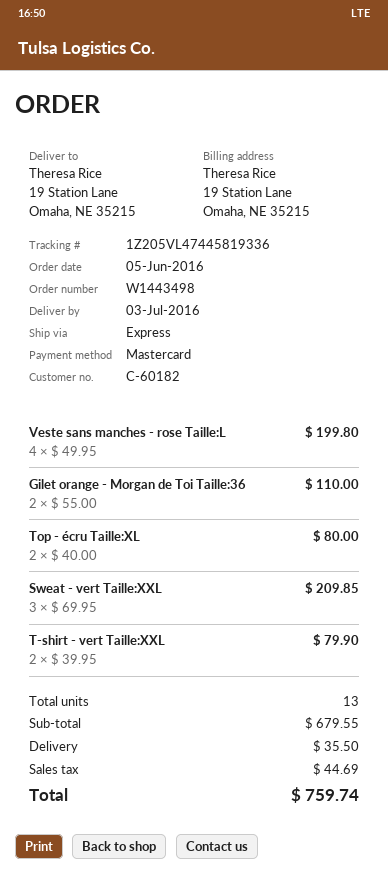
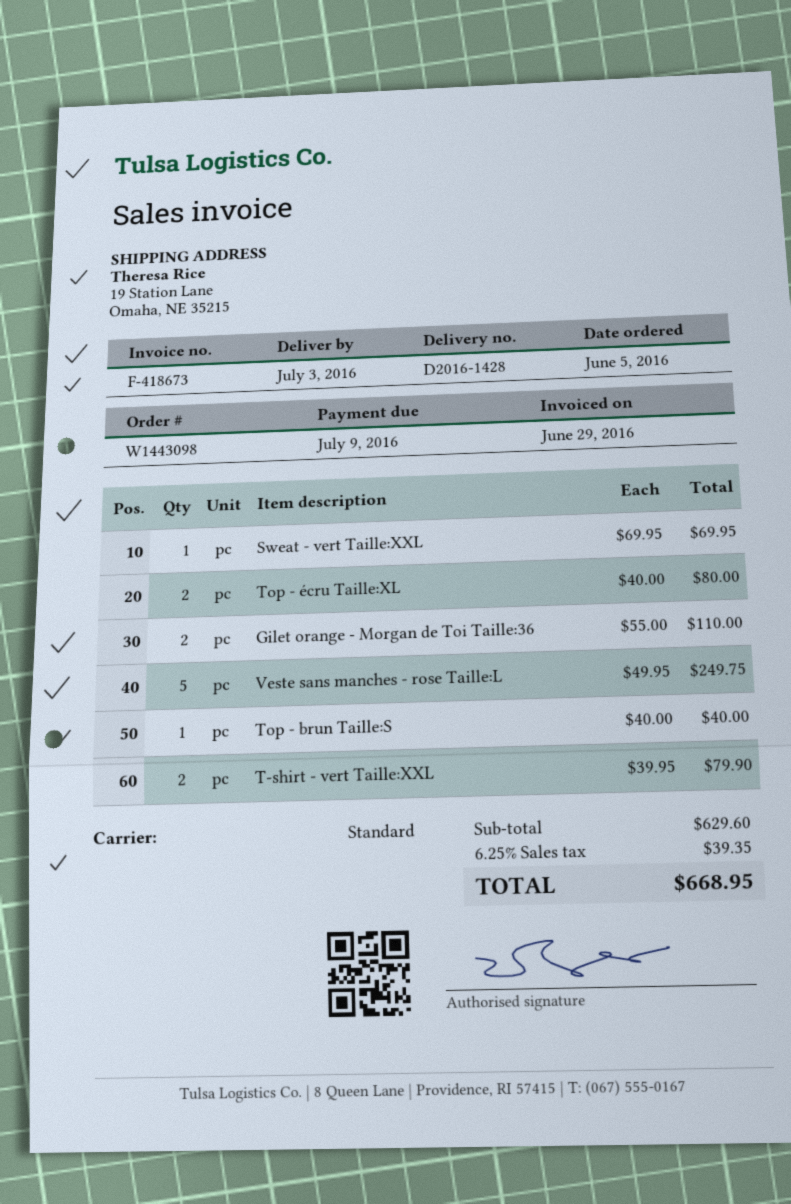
order number: W1443498 -> W1443098
shipping method: express -> standard
Veste sans manches - rose Taille:L: 4 x 49.95 = 199.80 -> 5 x 49.95 = 249.75
Sweat - vert Taille:XXL: 3 x 69.95 = 209.85 -> 1 x 69.95 = 69.95
Top - brun Taille:S: none -> 1 x 40.00 = 40.00
subtotal: 679.55 -> 629.60
shipping: 35.50 -> none
tax: 44.69 -> 39.35
total: 759.74 -> 668.95

